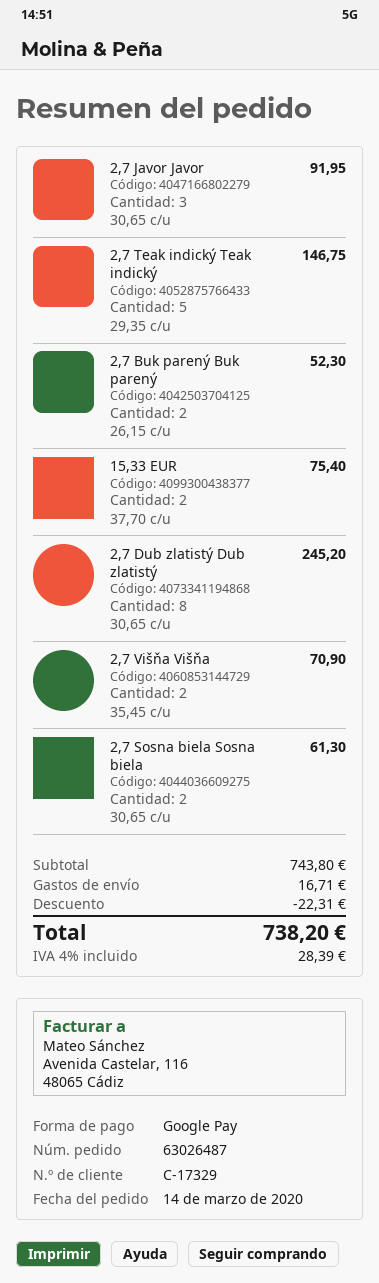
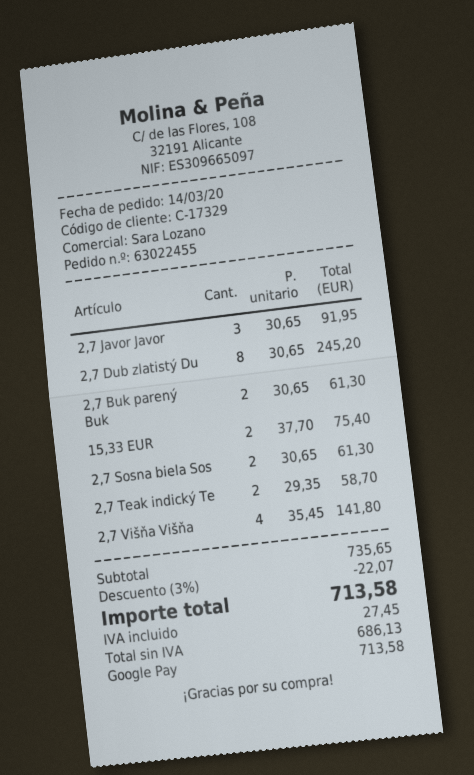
order number: 63026487 -> 63022455
2,7 Teak indický Teak indický: 5 x 29.35 = 146.75 -> 2 x 29.35 = 58.70
2,7 Buk parený Buk parený: 2 x 26.15 = 52.30 -> 2 x 30.65 = 61.30
2,7 Višňa Višňa: 2 x 35.45 = 70.90 -> 4 x 35.45 = 141.80
subtotal: 743.80 -> 735.65
discount: 22.31 -> 22.07
shipping: 16.71 -> none
tax: 28.39 -> 27.45
total: 738.20 -> 713.58

